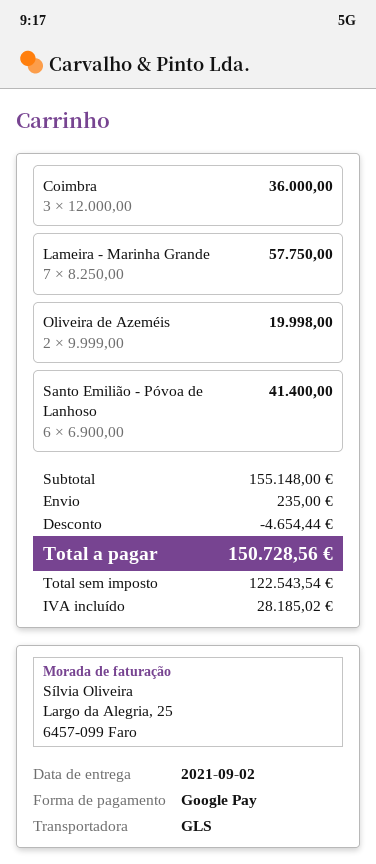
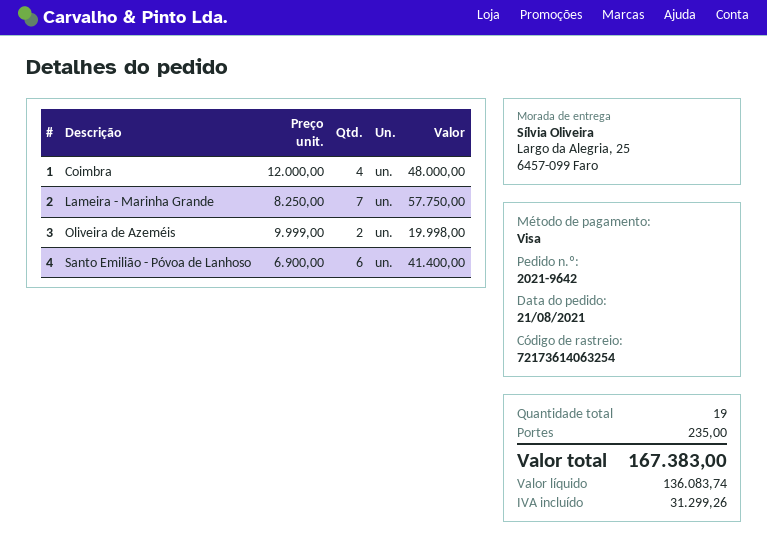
payment method: Google Pay -> Visa
Coimbra: 3 x 12000.00 = 36000.00 -> 4 x 12000.00 = 48000.00
discount: 4654.44 -> none
net: 122543.54 -> 136083.74
tax: 28185.02 -> 31299.26
total: 150728.56 -> 167383.00

